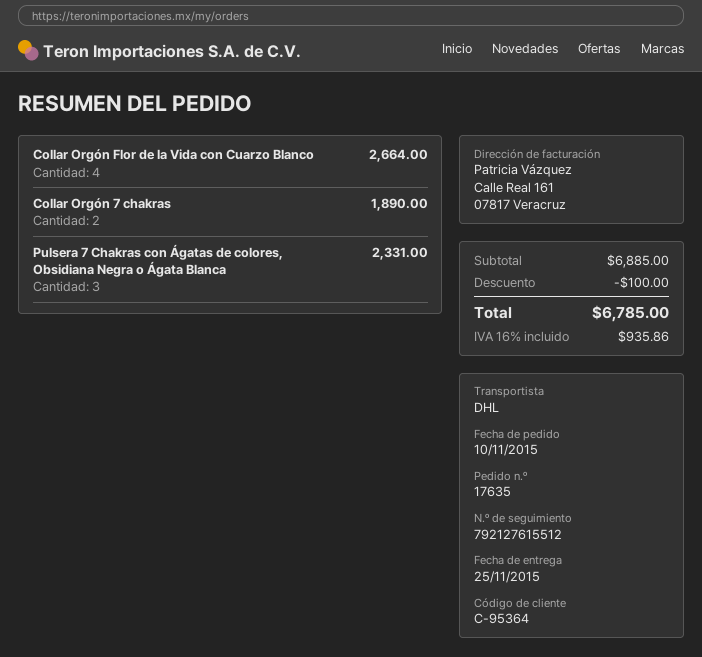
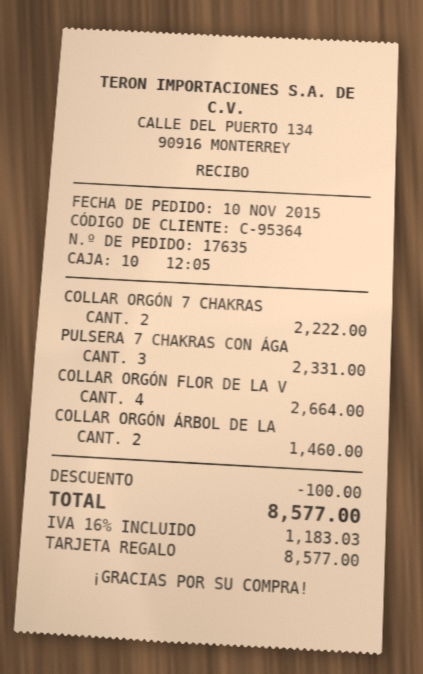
Collar Orgón 7 chakras: 2 for 1890.00 -> 2 for 2222.00
COLLAR ORGÓN ÁRBOL DE LA: none -> 2 for 1460.00
tax: 16% = 935.86 -> 16% = 1183.03
total: 6785.00 -> 8577.00

